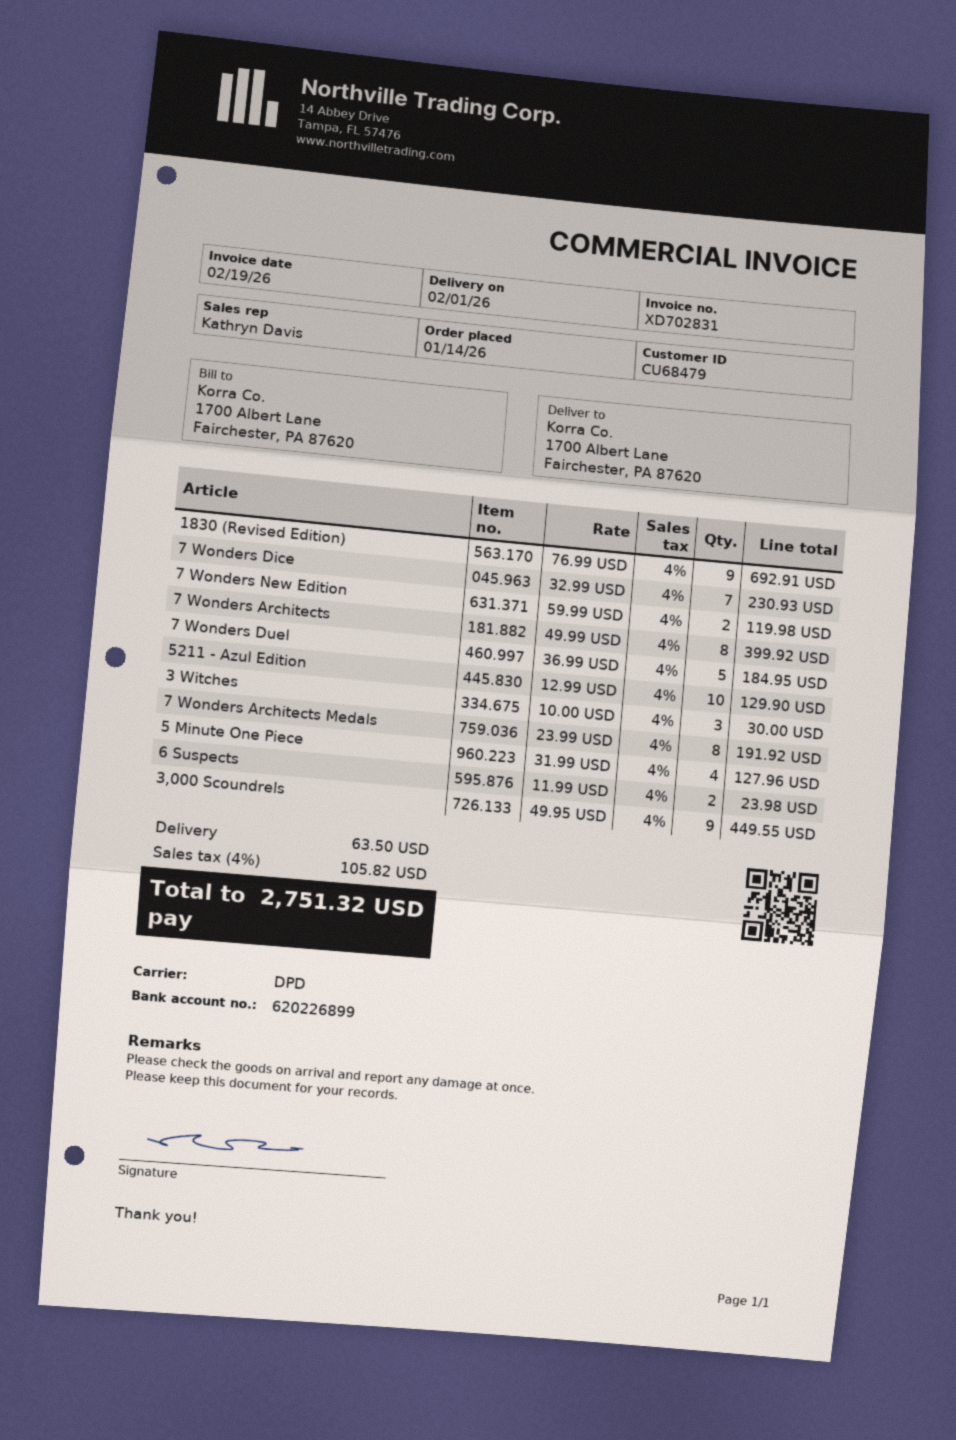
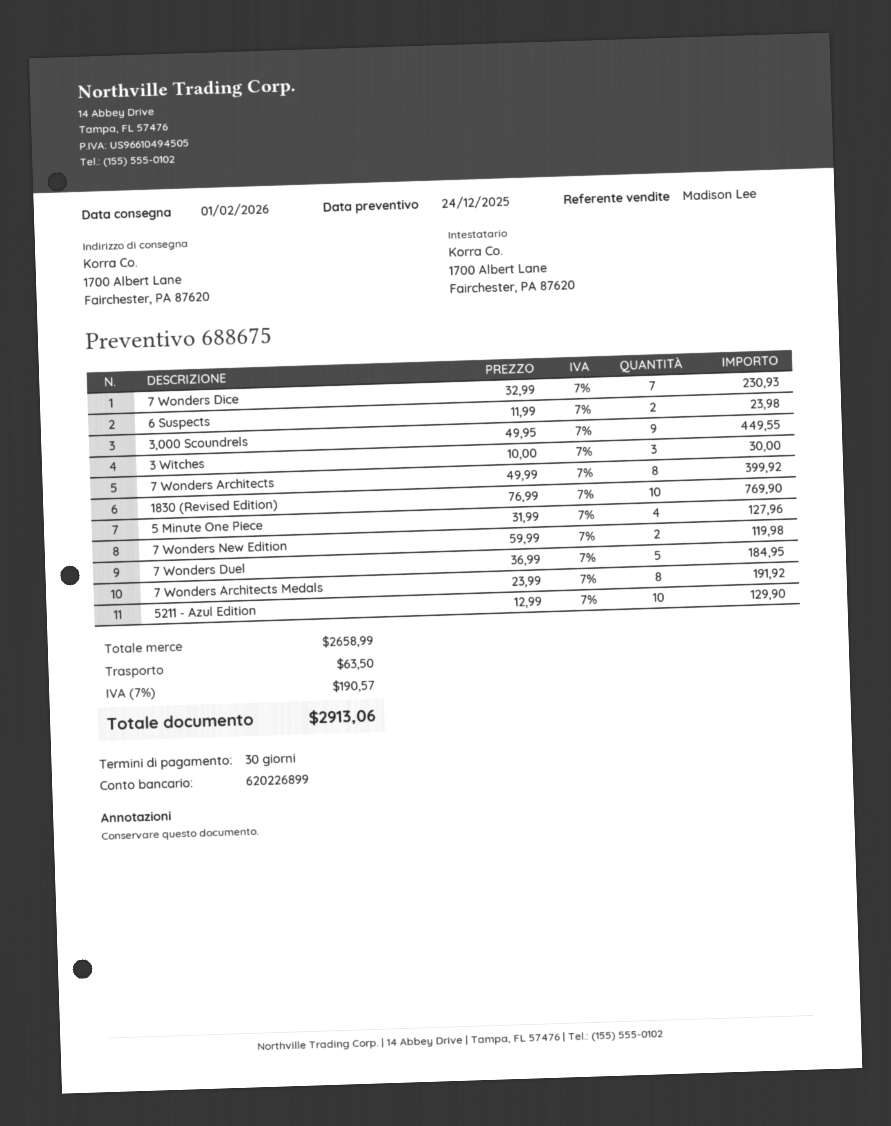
sales rep: Kathryn Davis -> Madison Lee
1830 (Revised Edition): 9 x 76.99 = 692.91 -> 10 x 76.99 = 769.90
tax: 4% = 105.82 -> 7% = 190.57
total: 2751.32 -> 2913.06

